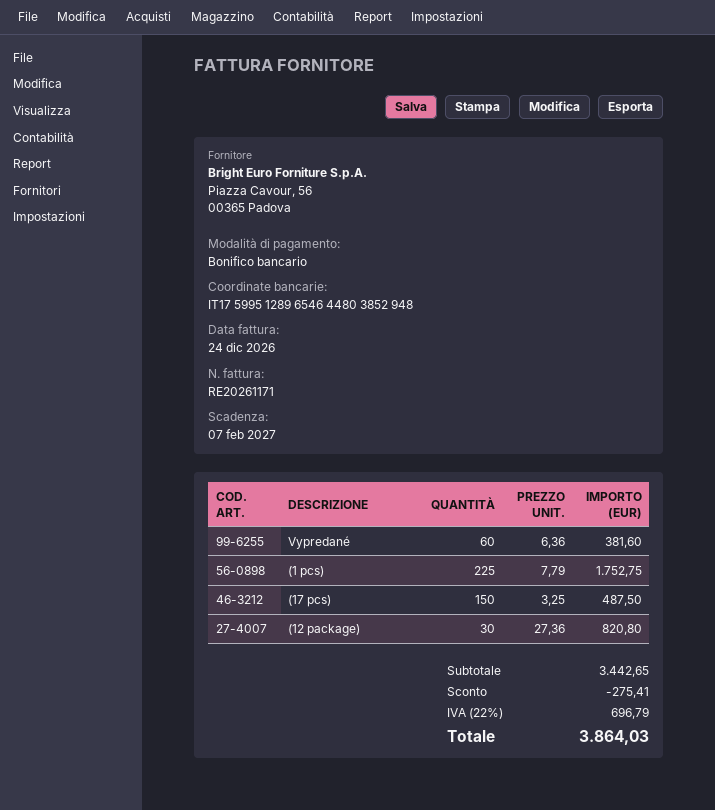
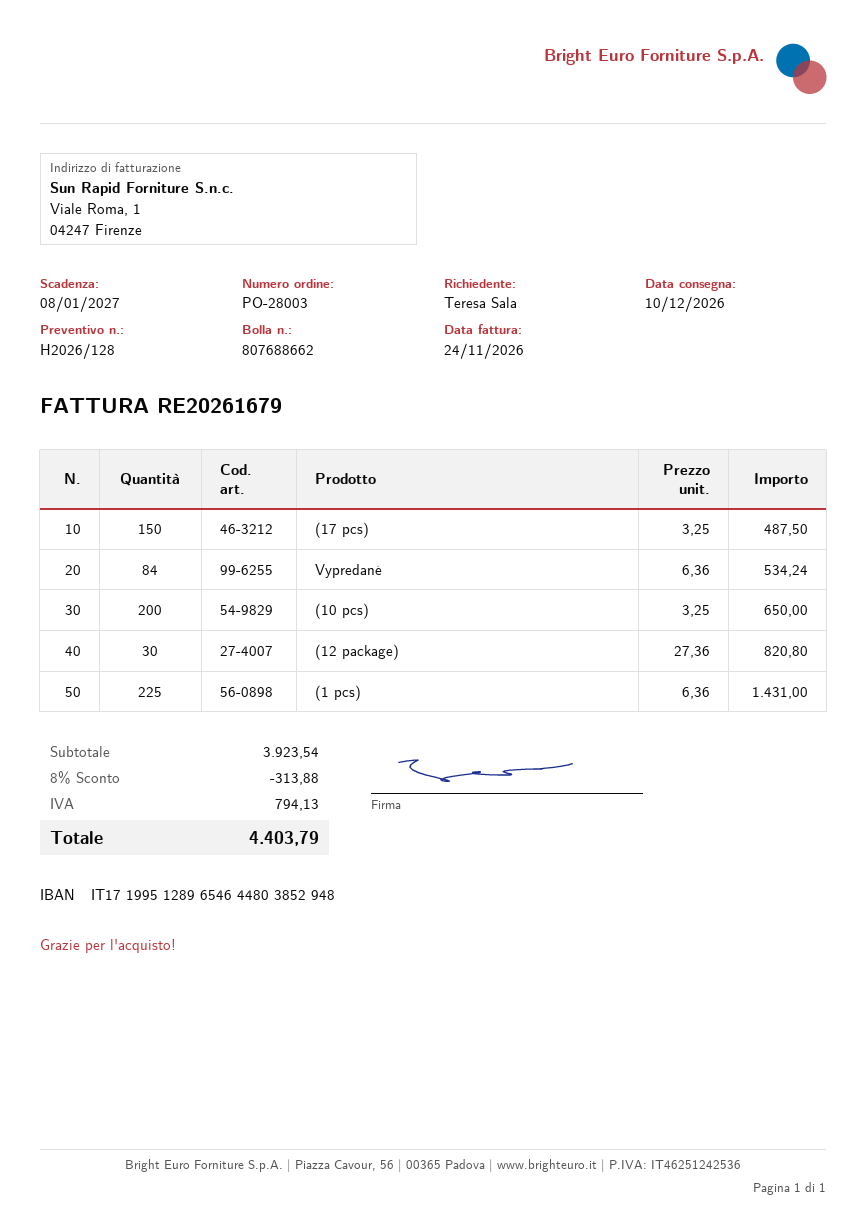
invoice number: RE20261171 -> RE20261679
invoice date: 2026-12-24 -> 2026-11-24
due date: 2027-02-07 -> 2027-01-08
bank account: IT1759951289654644803852948 -> IT1719951289654644803852948
Vypredané: 60 x 6.36 = 381.60 -> 84 x 6.36 = 534.24
(1 pcs): 225 x 7.79 = 1752.75 -> 225 x 6.36 = 1431.00
(10 pcs): none -> 200 x 3.25 = 650.00
subtotal: 3442.65 -> 3923.54
discount: 275.41 -> 313.88
tax: 696.79 -> 794.13
total: 3864.03 -> 4403.79

